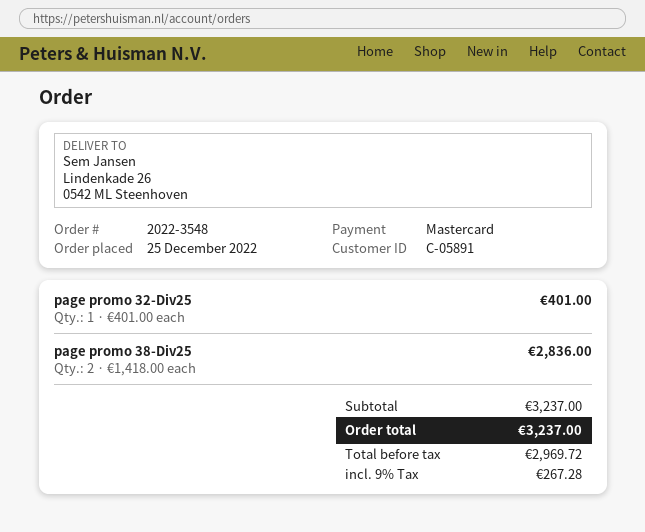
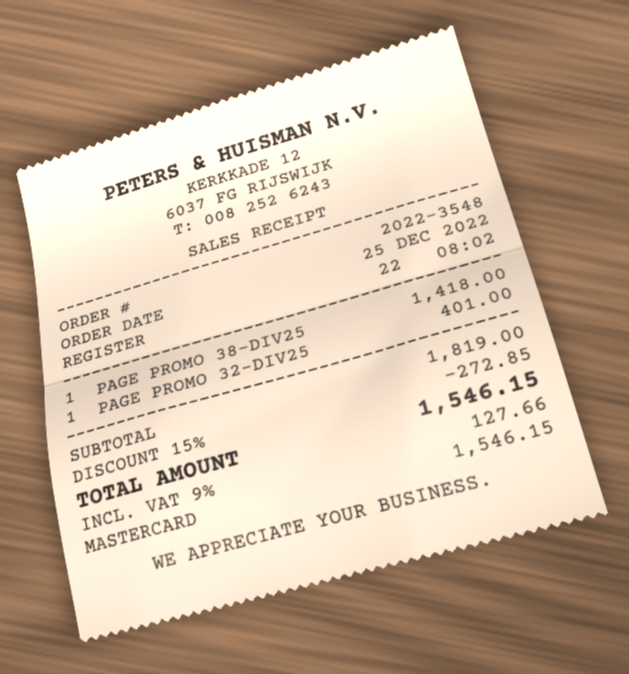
page promo 38-Div25: 2 x 1418.00 = 2836.00 -> 1 x 1418.00 = 1418.00
subtotal: 3237.00 -> 1819.00
discount: none -> 15% = 272.85
tax: 9% = 267.28 -> 9% = 127.66
total: 3237.00 -> 1546.15

